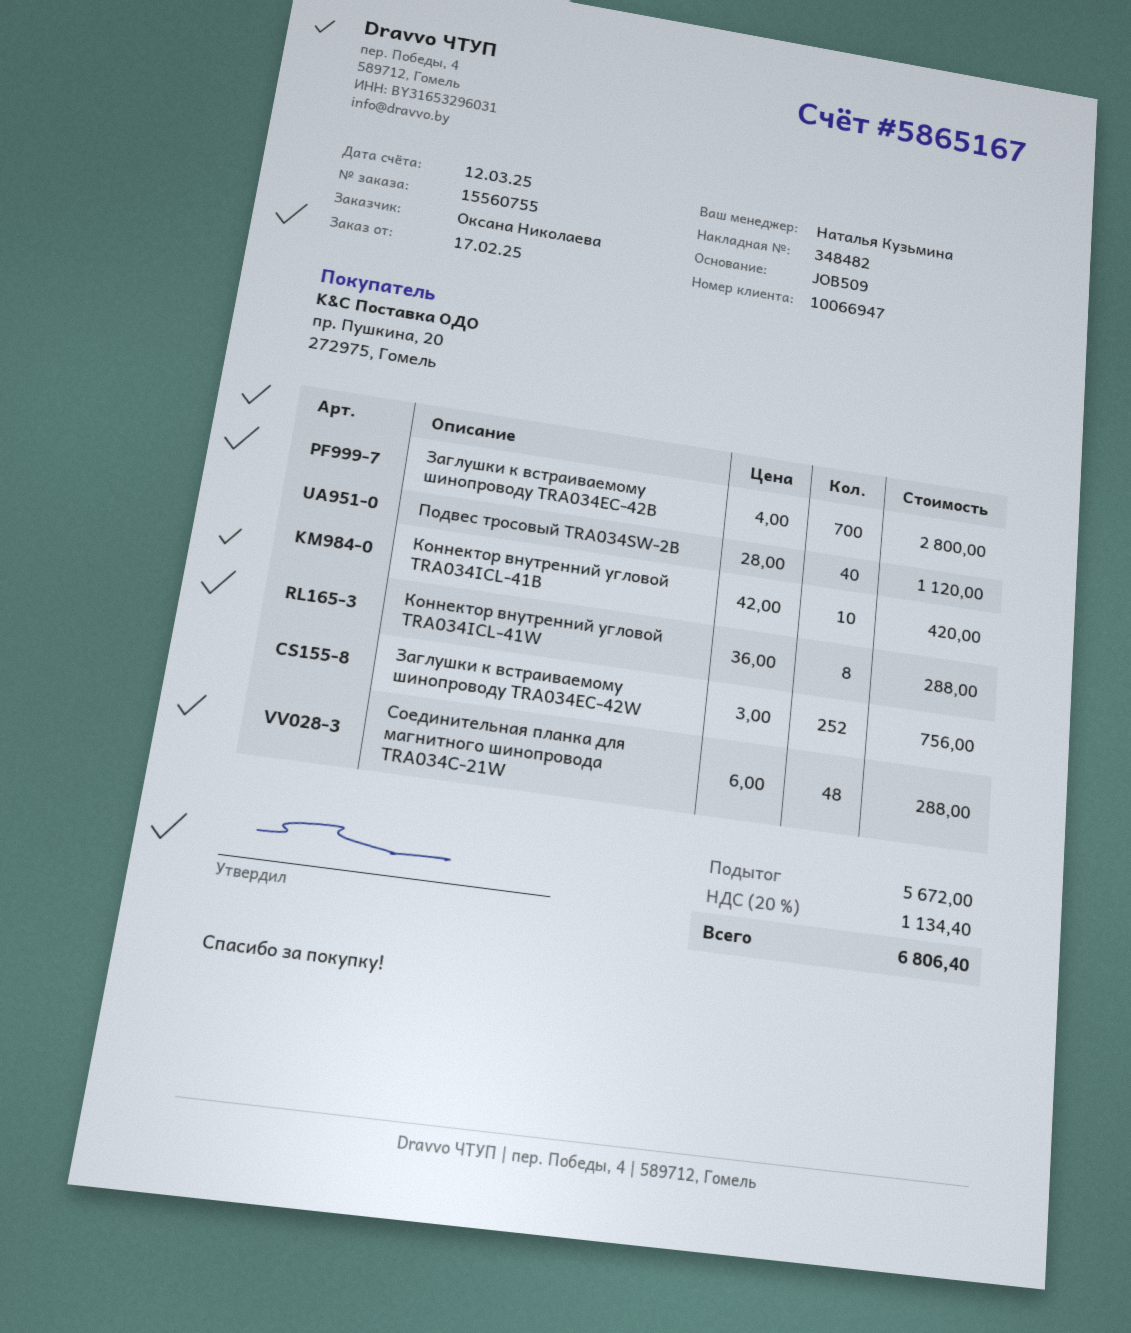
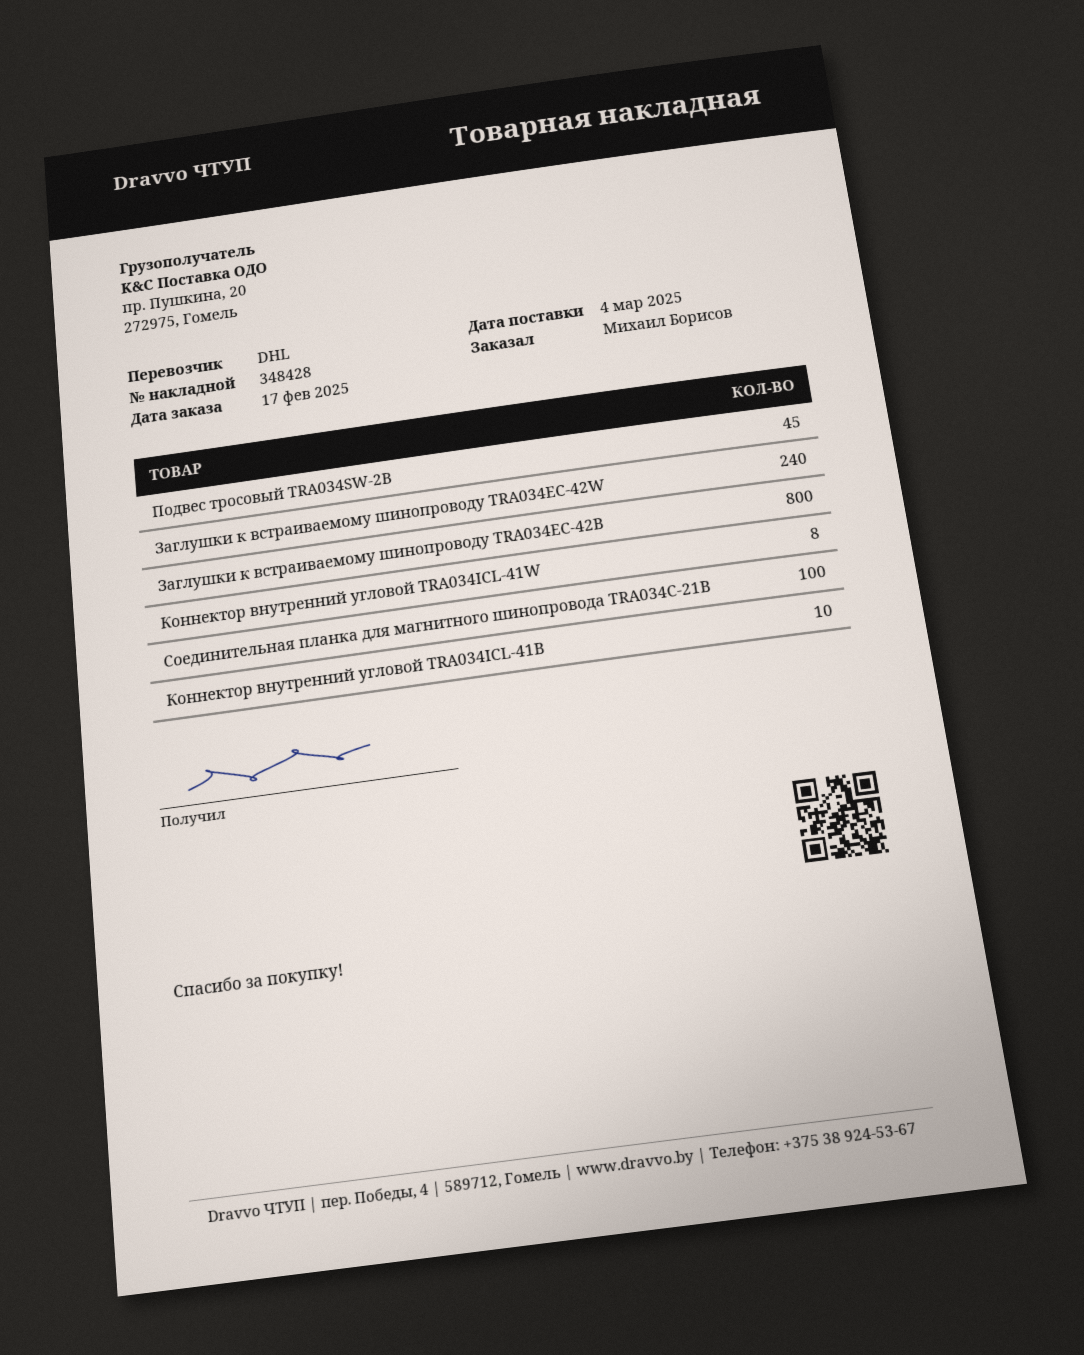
delivery note number: 348482 -> 348428
ordered by: Оксана Николаева -> Михаил Борисов
Заглушки к встраиваемому шинопроводу TRA034EC-42B: 700 -> 800
Подвес тросовый TRA034SW-2B: 40 -> 45
Заглушки к встраиваемому шинопроводу TRA034EC-42W: 252 -> 240
Соединительная планка для магнитного шинопровода TRA034C-21W: 48 -> none
Соединительная планка для магнитного шинопровода TRA034C-21B: none -> 100

